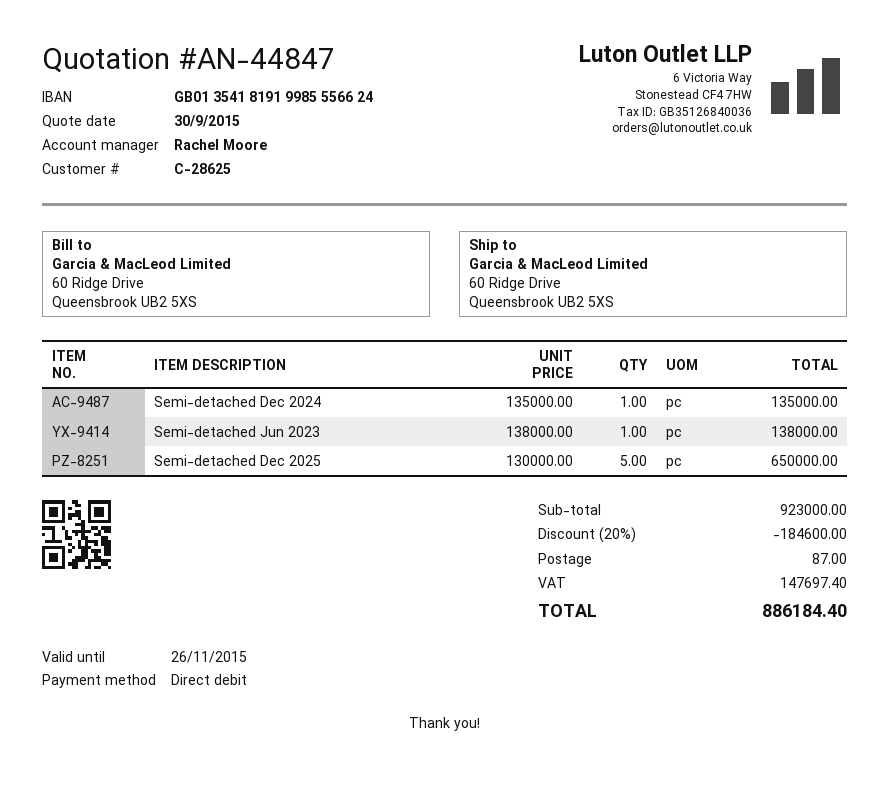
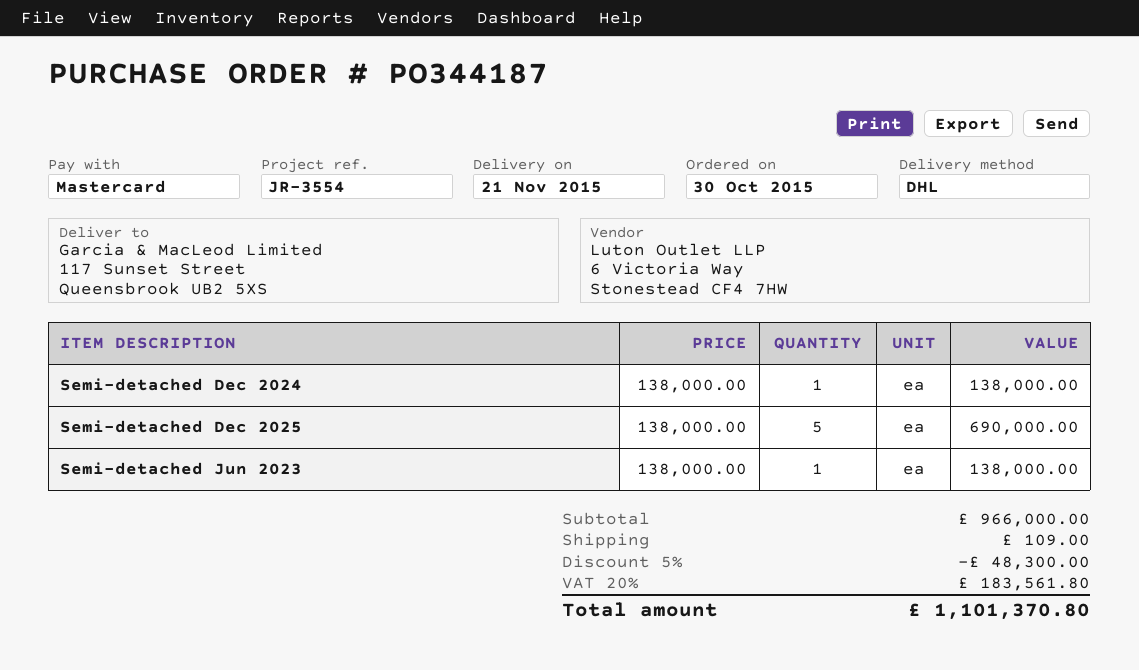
payment method: direct debit -> Mastercard
ship to: 60 Ridge Drive, Queensbrook UB2 5XS -> 117 Sunset Street, Queensbrook UB2 5XS
Semi-detached Dec 2024: 1 x 135000.00 = 135000.00 -> 1 x 138000.00 = 138000.00
Semi-detached Dec 2025: 5 x 130000.00 = 650000.00 -> 5 x 138000.00 = 690000.00
subtotal: 923000.00 -> 966000.00
discount: 20% = 184600.00 -> 5% = 48300.00
shipping: 87.00 -> 109.00
tax: 147697.40 -> 183561.80
total: 886184.40 -> 1101370.80

